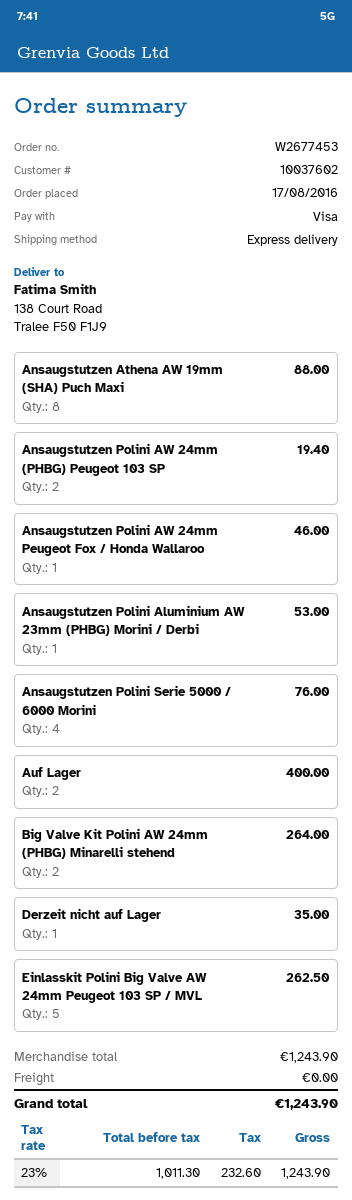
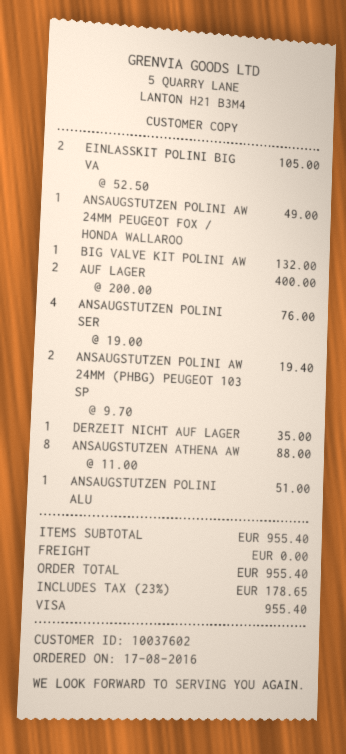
Ansaugstutzen Polini AW 24mm Peugeot Fox / Honda Wallaroo: 1 for 46.00 -> 1 for 49.00
Ansaugstutzen Polini Aluminium AW 23mm (PHBG) Morini / Derbi: 1 for 53.00 -> 1 for 51.00
Big Valve Kit Polini AW 24mm (PHBG) Minarelli stehend: 2 for 264.00 -> 1 for 132.00
Einlasskit Polini Big Valve AW 24mm Peugeot 103 SP / MVL: 5 for 262.50 -> 2 for 105.00
subtotal: 1243.90 -> 955.40
tax: 23% = 232.60 -> 23% = 178.65
total: 1243.90 -> 955.40

